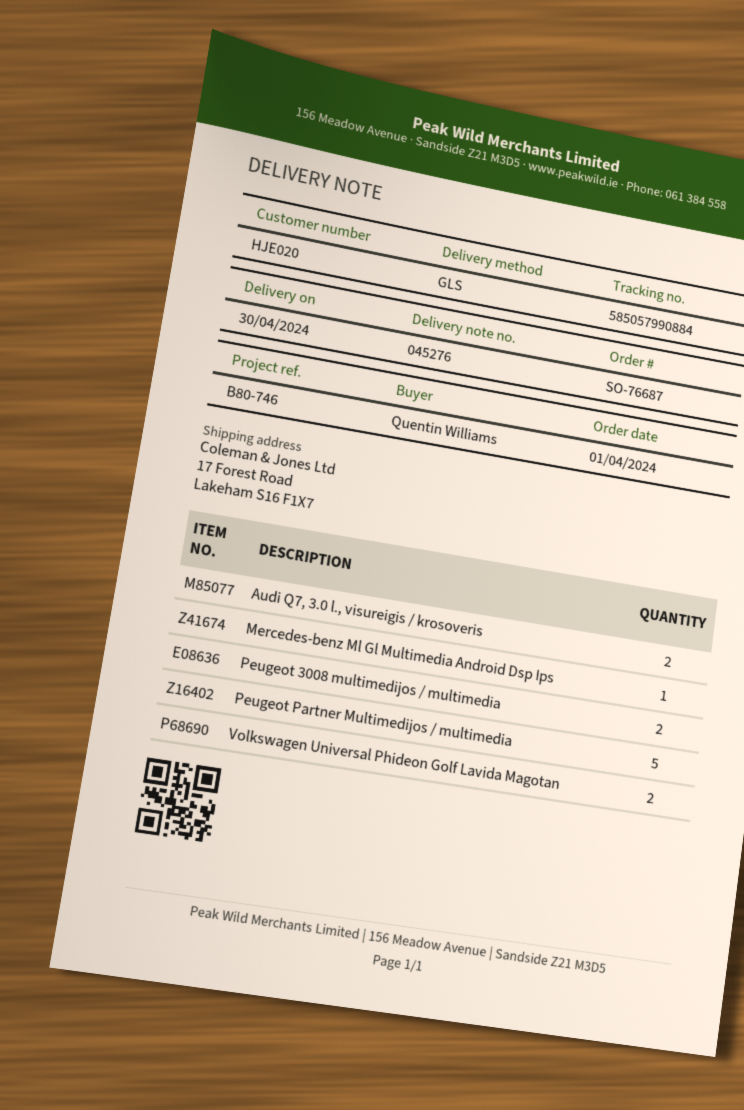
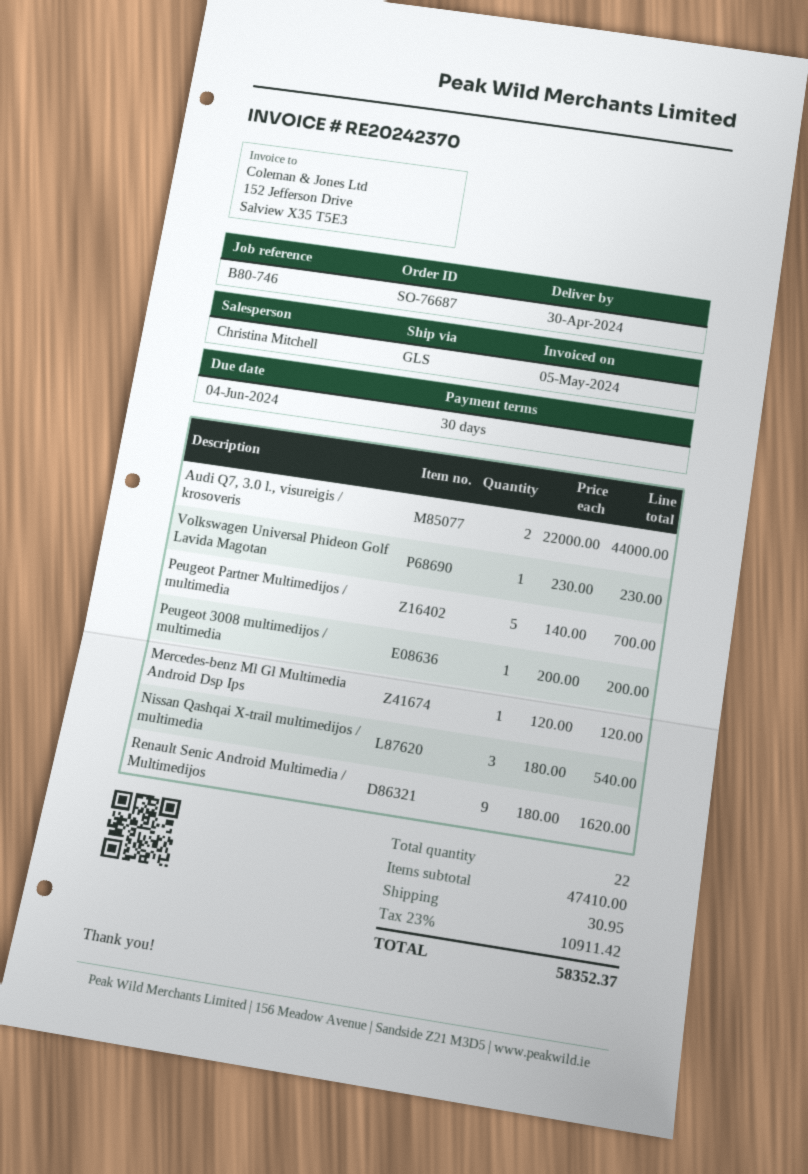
Peugeot 3008 multimedijos / multimedia: 2 -> 1
Volkswagen Universal Phideon Golf Lavida Magotan: 2 -> 1
Nissan Qashqai X-trail multimedijos / multimedia: none -> 3
Renault Senic Android Multimedia / Multimedijos: none -> 9

